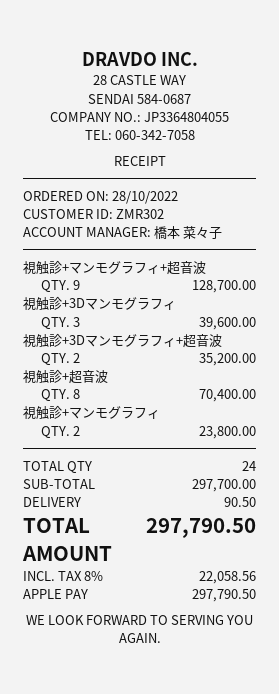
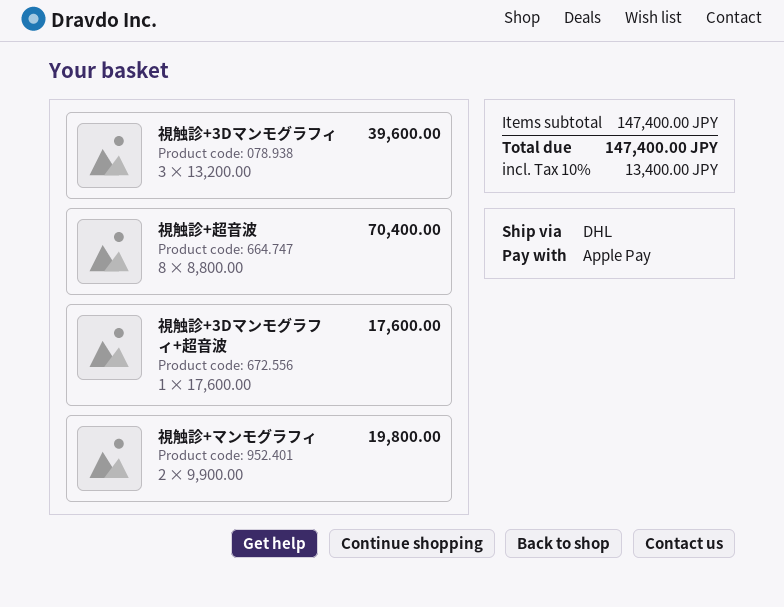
視触診+マンモグラフィ+超音波: 9 for 128700.00 -> none
視触診+3Dマンモグラフィ+超音波: 2 for 35200.00 -> 1 for 17600.00
視触診+マンモグラフィ: 2 for 23800.00 -> 2 for 19800.00
subtotal: 297700.00 -> 147400.00
shipping: 90.50 -> none
tax: 8% = 22058.56 -> 10% = 13400.00
total: 297790.50 -> 147400.00

